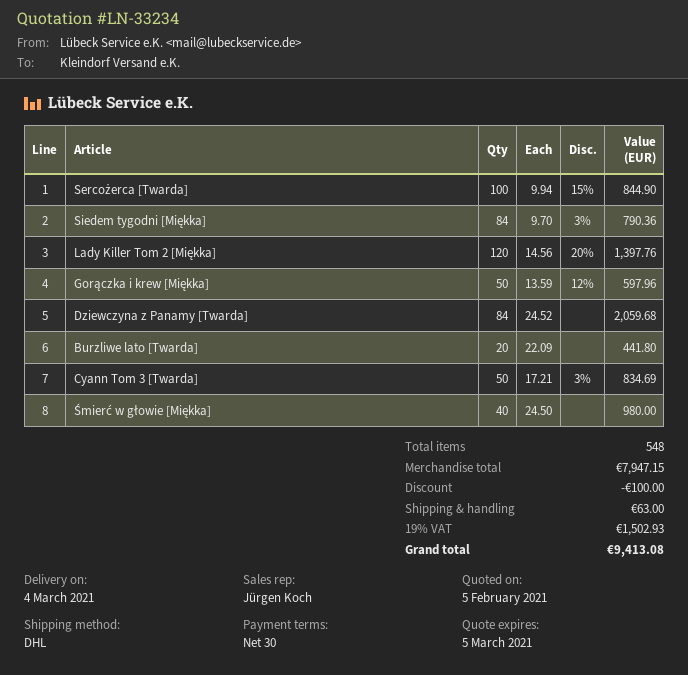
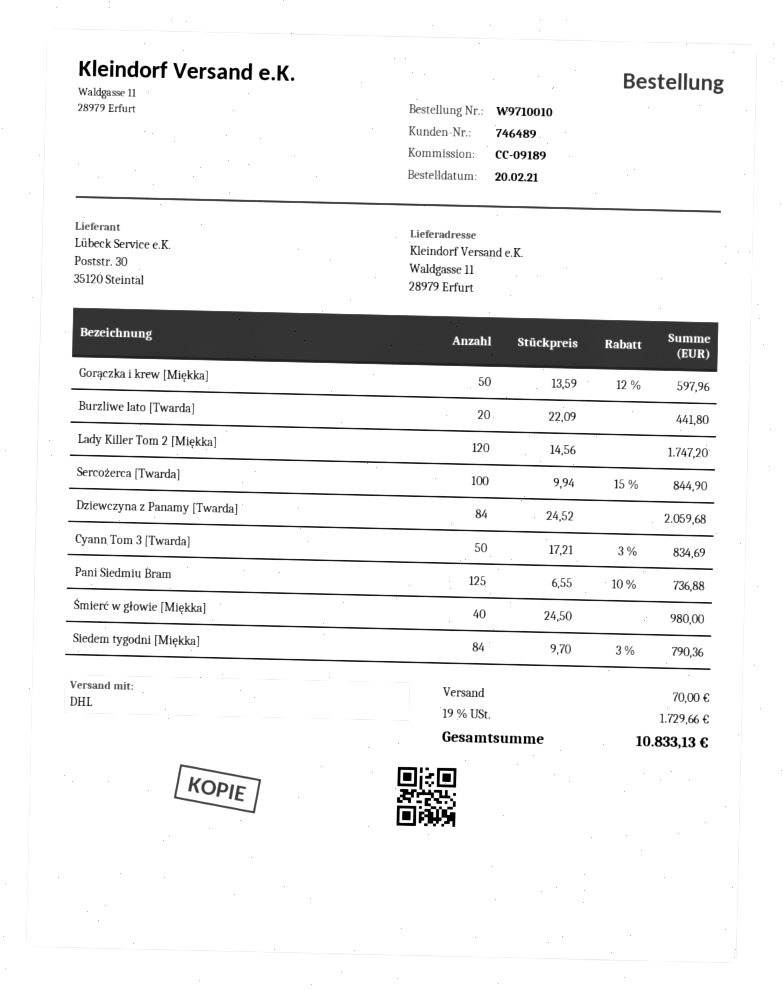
Lady Killer Tom 2 [Miękka]: 120 x 14.56 - 20% = 1397.76 -> 120 x 14.56 = 1747.20
Pani Siedmiu Bram: none -> 125 x 6.55 - 10% = 736.88
discount: 100.00 -> none
shipping: 63.00 -> 70.00
tax: 19% = 1502.93 -> 19% = 1729.66
total: 9413.08 -> 10833.13

